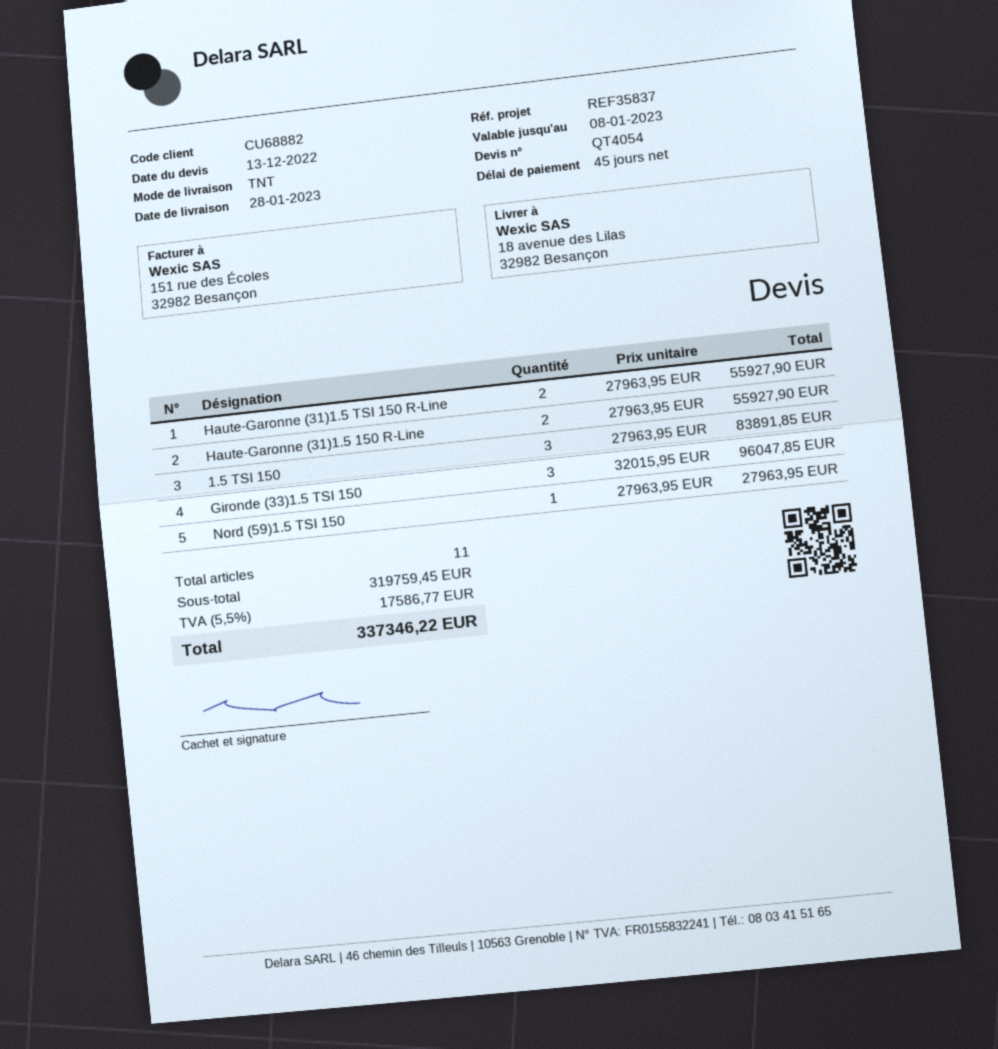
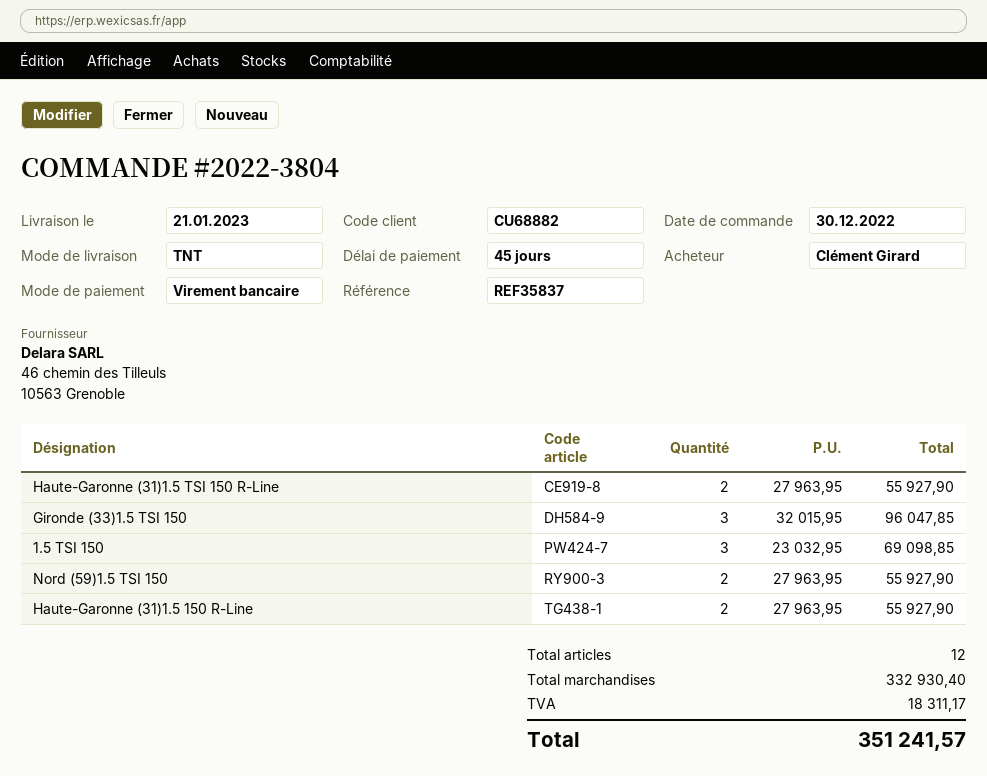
delivery date: 2023-01-28 -> 2023-01-21
1.5 TSI 150: 3 x 27963.95 = 83891.85 -> 3 x 23032.95 = 69098.85
Nord (59)1.5 TSI 150: 1 x 27963.95 = 27963.95 -> 2 x 27963.95 = 55927.90
total quantity: 11 -> 12
subtotal: 319759.45 -> 332930.40
tax: 17586.77 -> 18311.17
total: 337346.22 -> 351241.57

